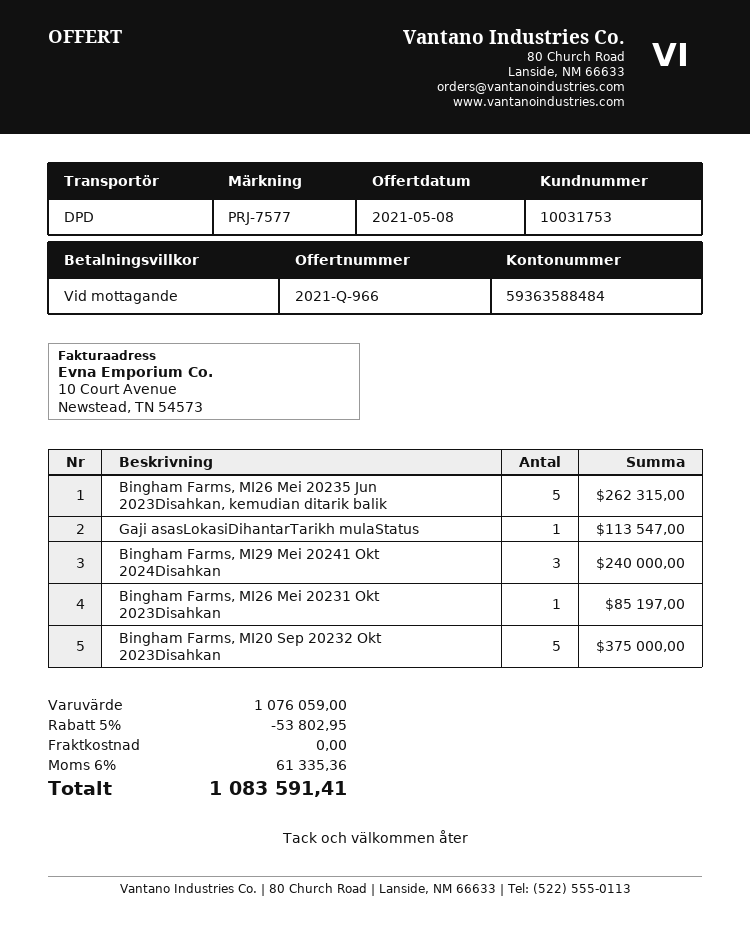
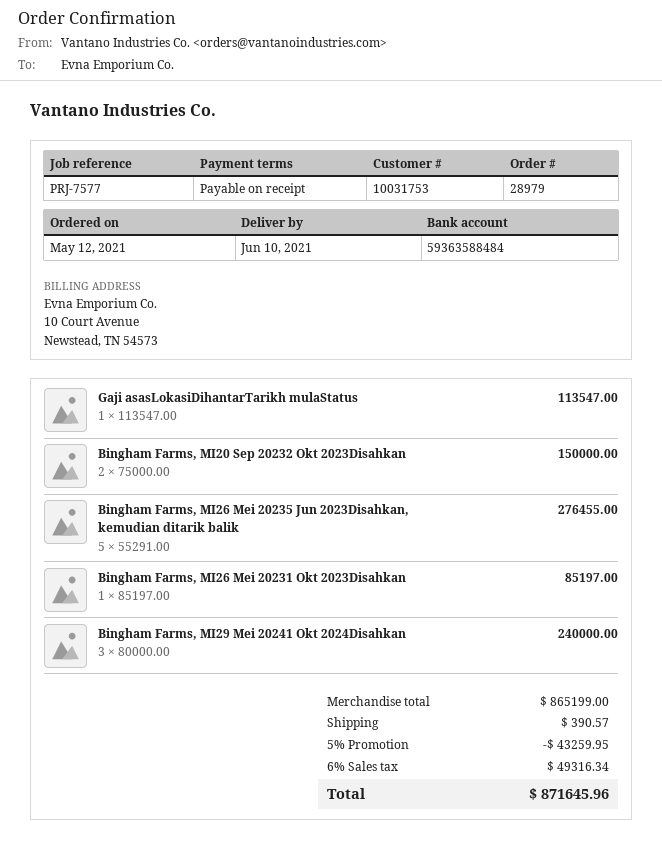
Bingham Farms, MI26 Mei 20235 Jun 2023Disahkan, kemudian ditarik balik: 5 for 262315.00 -> 5 for 276455.00
Bingham Farms, MI20 Sep 20232 Okt 2023Disahkan: 5 for 375000.00 -> 2 for 150000.00
subtotal: 1076059.00 -> 865199.00
discount: 5% = 53802.95 -> 5% = 43259.95
shipping: 0.00 -> 390.57
tax: 6% = 61335.36 -> 6% = 49316.34
total: 1083591.41 -> 871645.96

